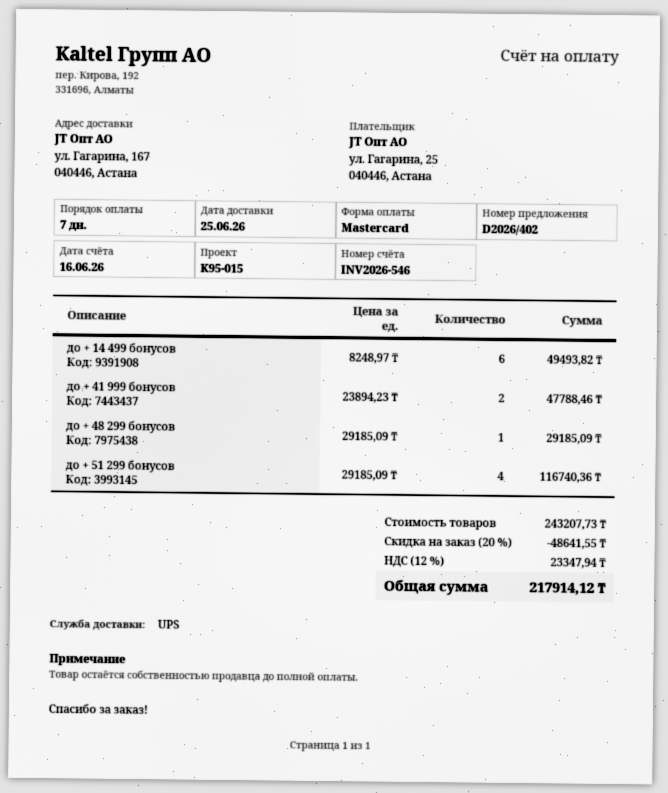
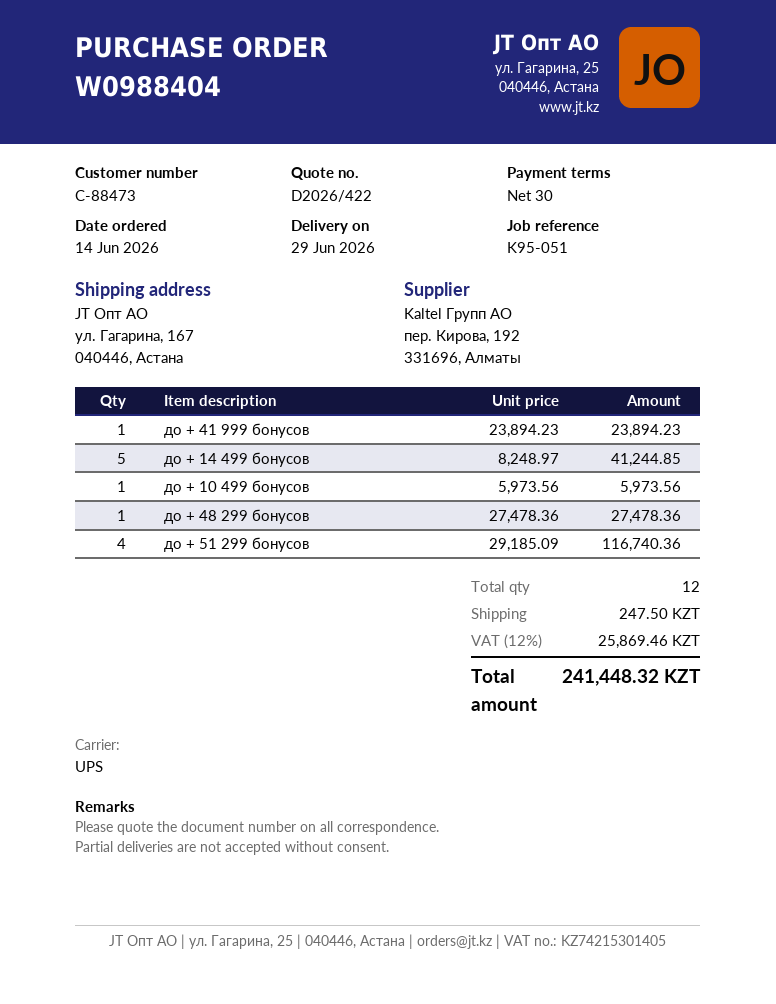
quote number: D2026/402 -> D2026/422
delivery date: 2026-06-25 -> 2026-06-29
payment terms: 7 days -> 30 days
reference: K95-015 -> K95-051
до + 14 499 бонусов: 6 x 8248.97 = 49493.82 -> 5 x 8248.97 = 41244.85
до + 41 999 бонусов: 2 x 23894.23 = 47788.46 -> 1 x 23894.23 = 23894.23
до + 48 299 бонусов: 1 x 29185.09 = 29185.09 -> 1 x 27478.36 = 27478.36
до + 10 499 бонусов: none -> 1 x 5973.56 = 5973.56
discount: 20% = 48641.55 -> none
shipping: none -> 247.50
tax: 12% = 23347.94 -> 12% = 25869.46
total: 217914.12 -> 241448.32

